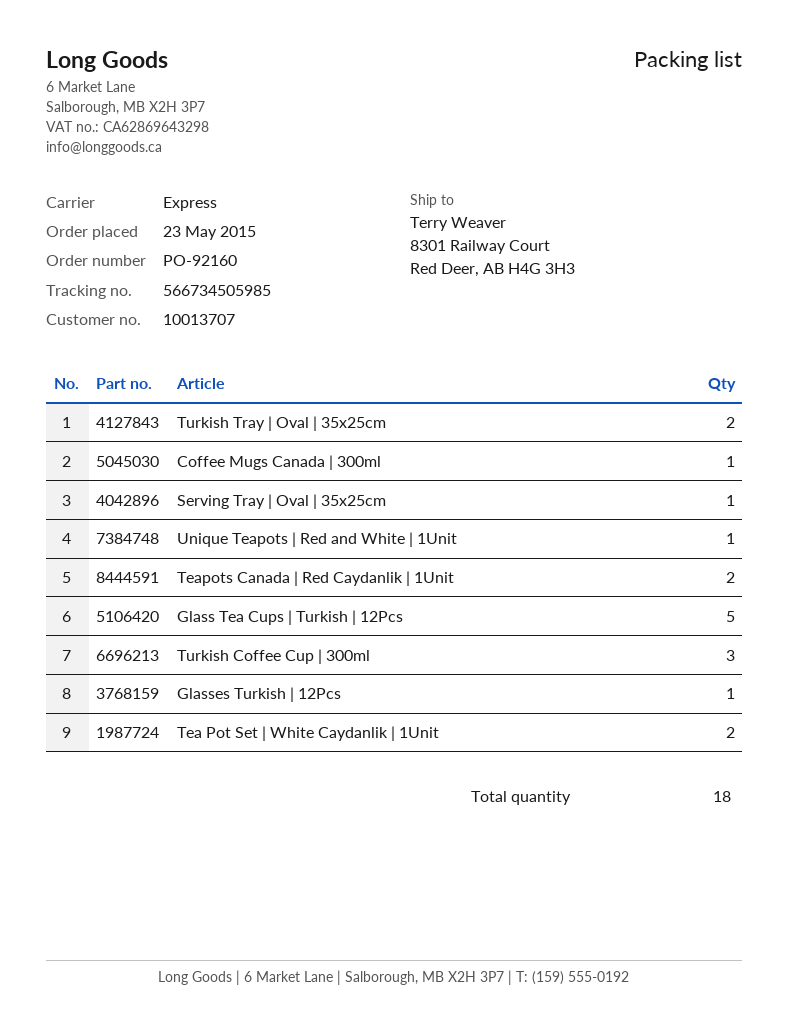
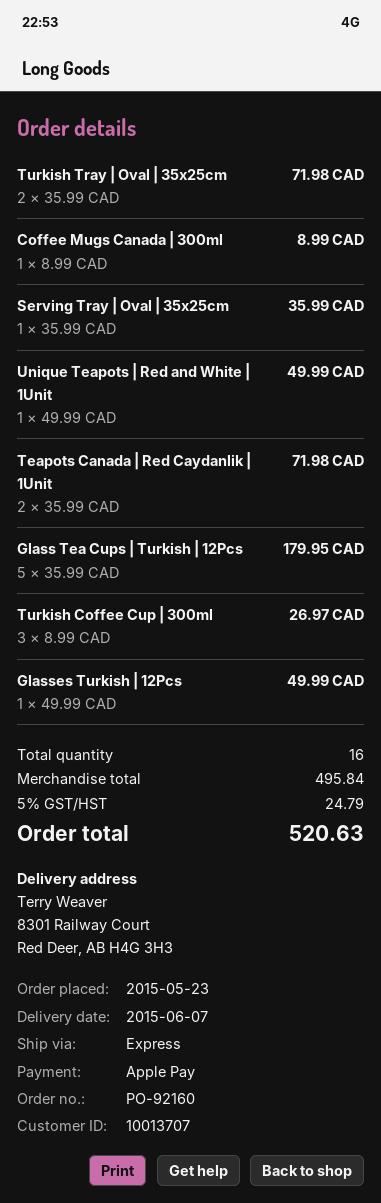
Tea Pot Set | White Caydanlik | 1Unit: 2 -> none
total quantity: 18 -> 16

